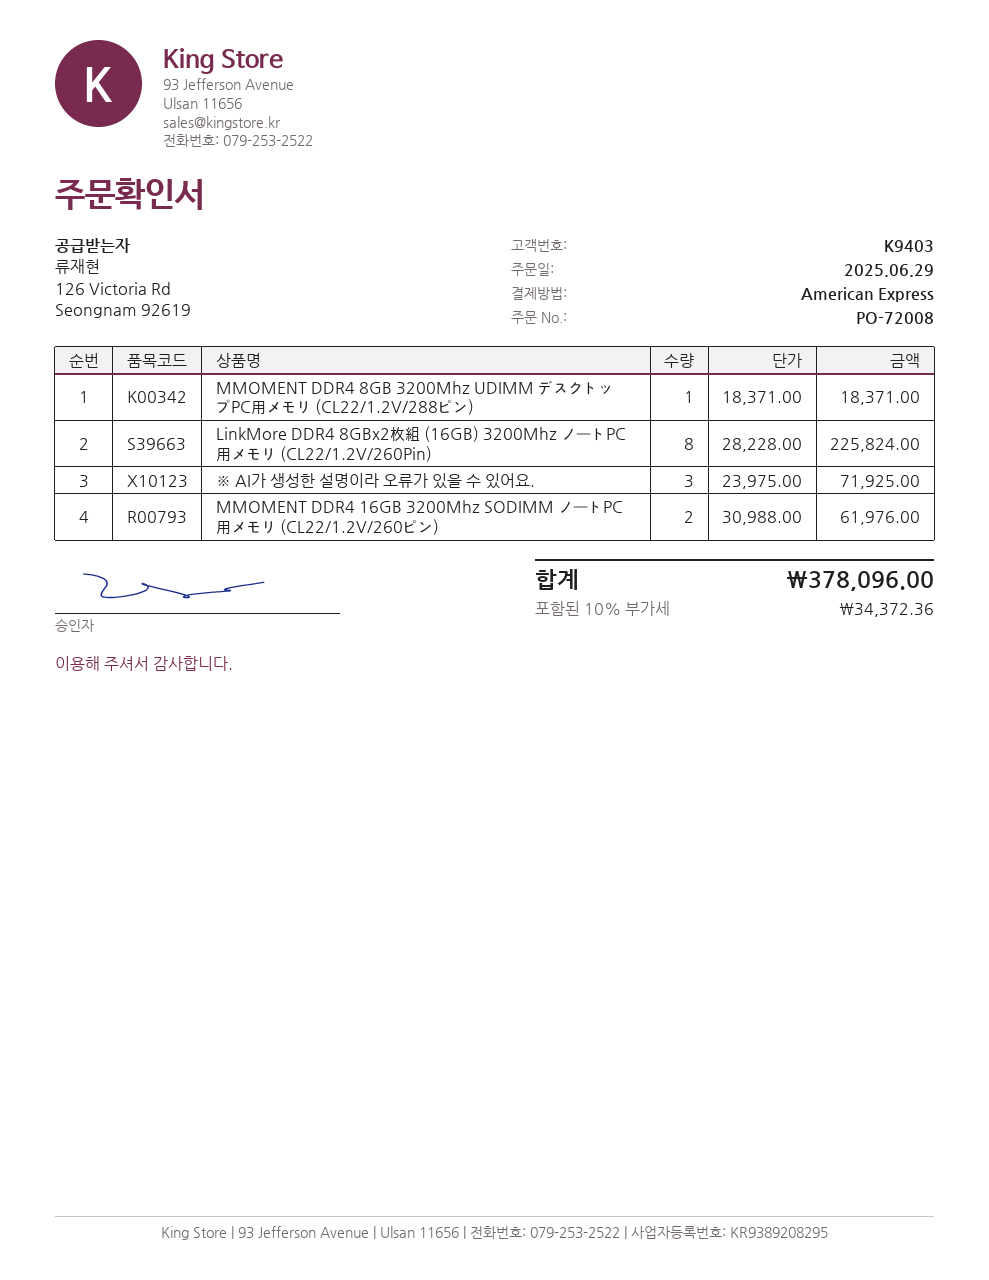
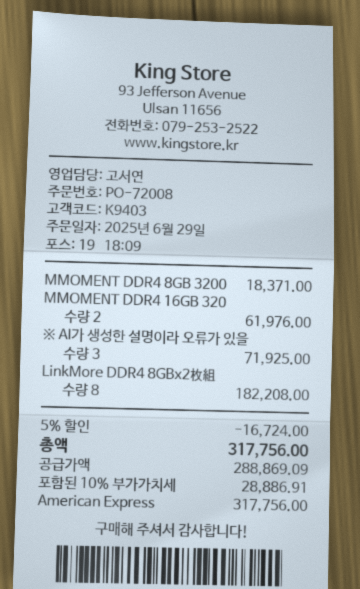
LinkMore DDR4 8GBx2枚組 (16GB) 3200Mhz ノートPC用メモリ (CL22/1.2V/260Pin): 8 for 225824.00 -> 8 for 182208.00
discount: none -> 5% = 16724.00
tax: 10% = 34372.36 -> 10% = 28886.91
total: 378096.00 -> 317756.00

